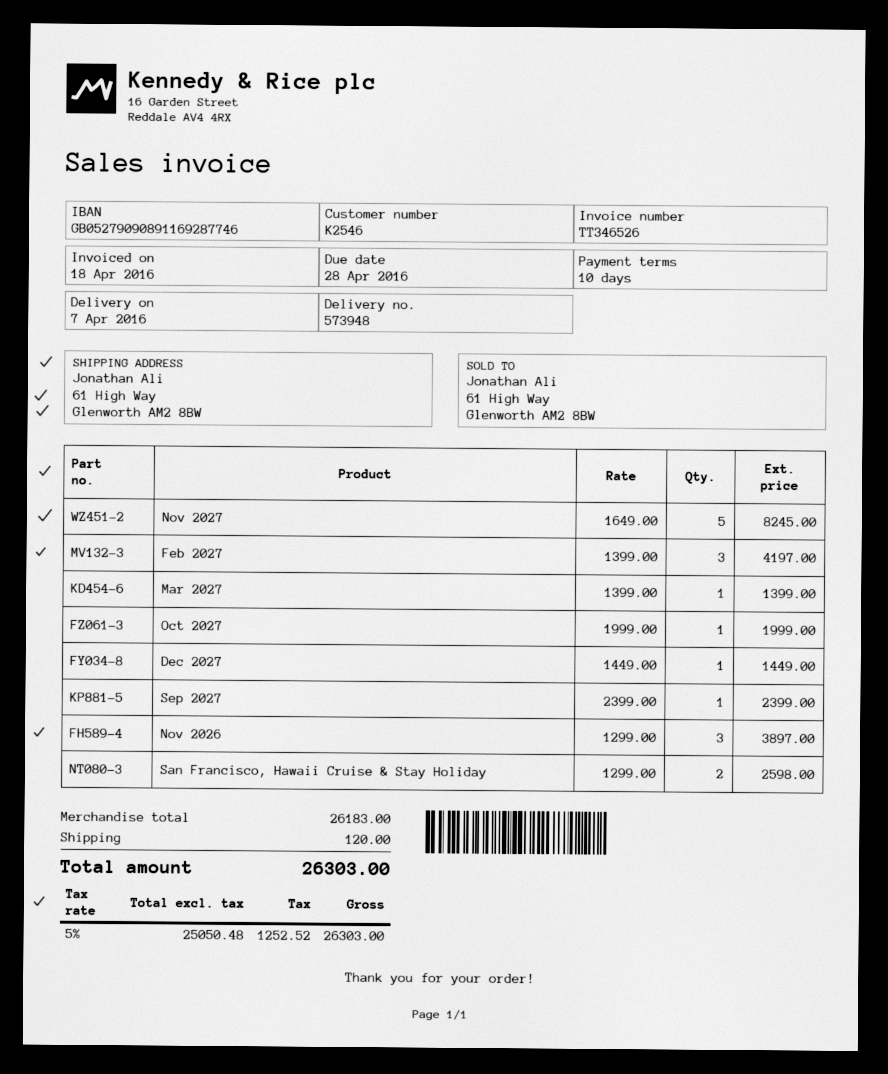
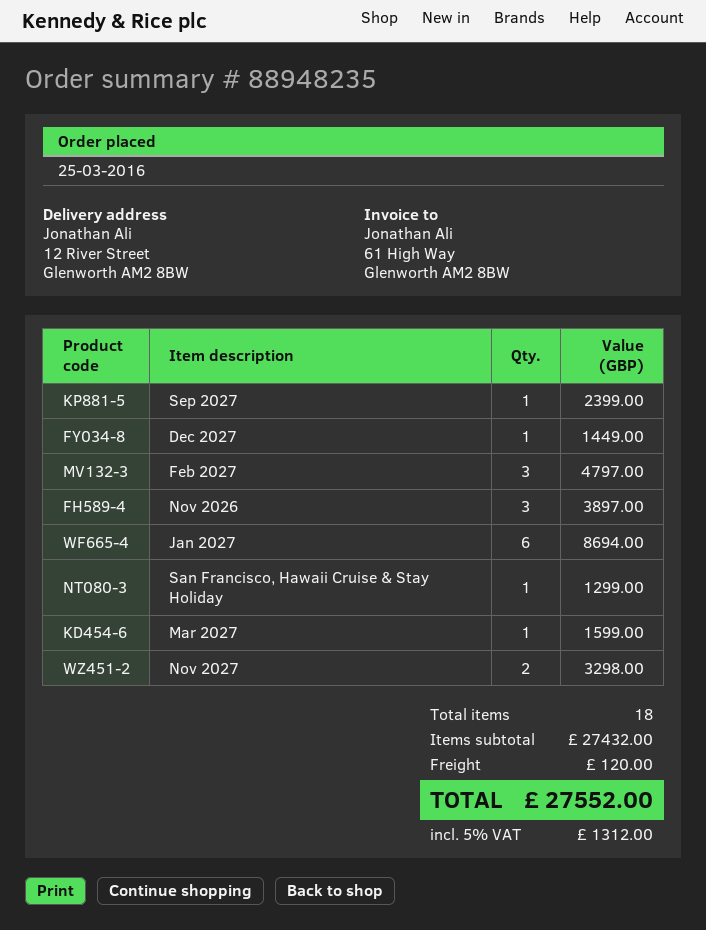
ship to: 61 High Way, Glenworth AM2 8BW -> 12 River Street, Glenworth AM2 8BW
Nov 2027: 5 for 8245.00 -> 2 for 3298.00
Feb 2027: 3 for 4197.00 -> 3 for 4797.00
Mar 2027: 1 for 1399.00 -> 1 for 1599.00
Oct 2027: 1 for 1999.00 -> none
San Francisco, Hawaii Cruise & Stay Holiday: 2 for 2598.00 -> 1 for 1299.00
Jan 2027: none -> 6 for 8694.00
subtotal: 26183.00 -> 27432.00
tax: 5% = 1252.52 -> 5% = 1312.00
total: 26303.00 -> 27552.00

